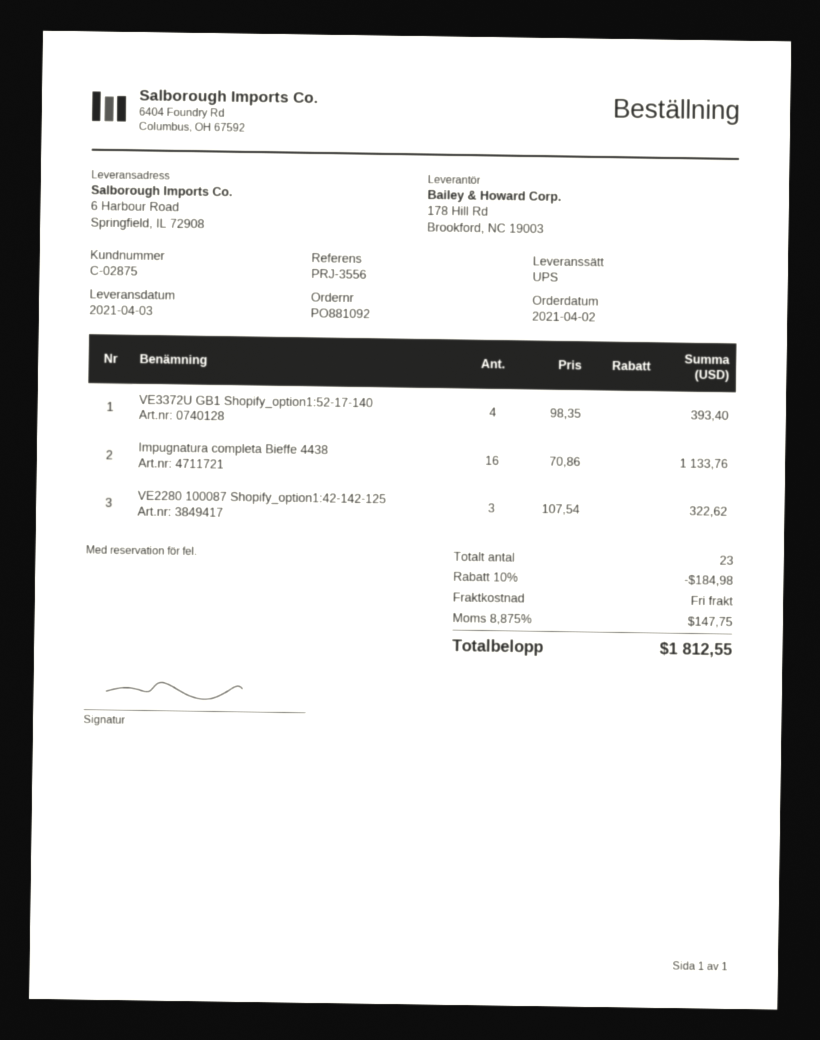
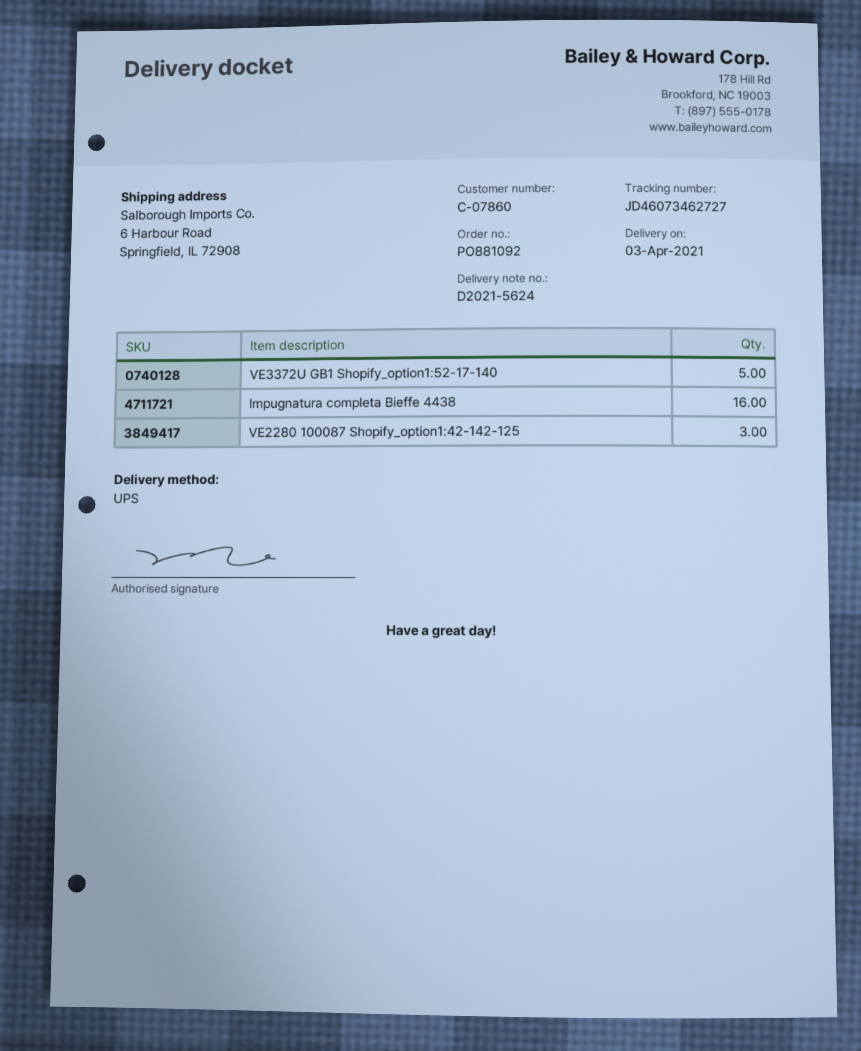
customer number: C-02875 -> C-07860
VE3372U GB1 Shopify_option1:52-17-140: 4 -> 5

